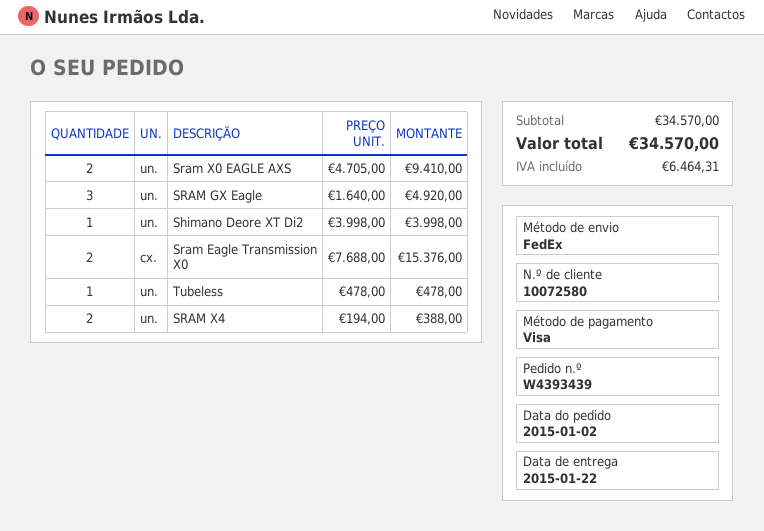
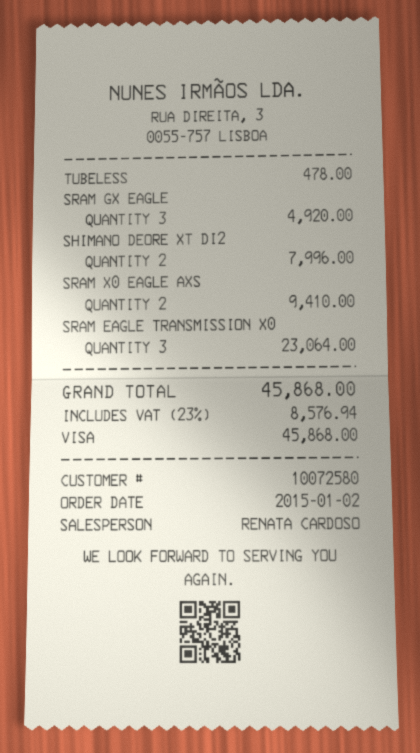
Shimano Deore XT Di2: 1 for 3998.00 -> 2 for 7996.00
Sram Eagle Transmission X0: 2 for 15376.00 -> 3 for 23064.00
SRAM X4: 2 for 388.00 -> none
tax: 6464.31 -> 8576.94
total: 34570.00 -> 45868.00

